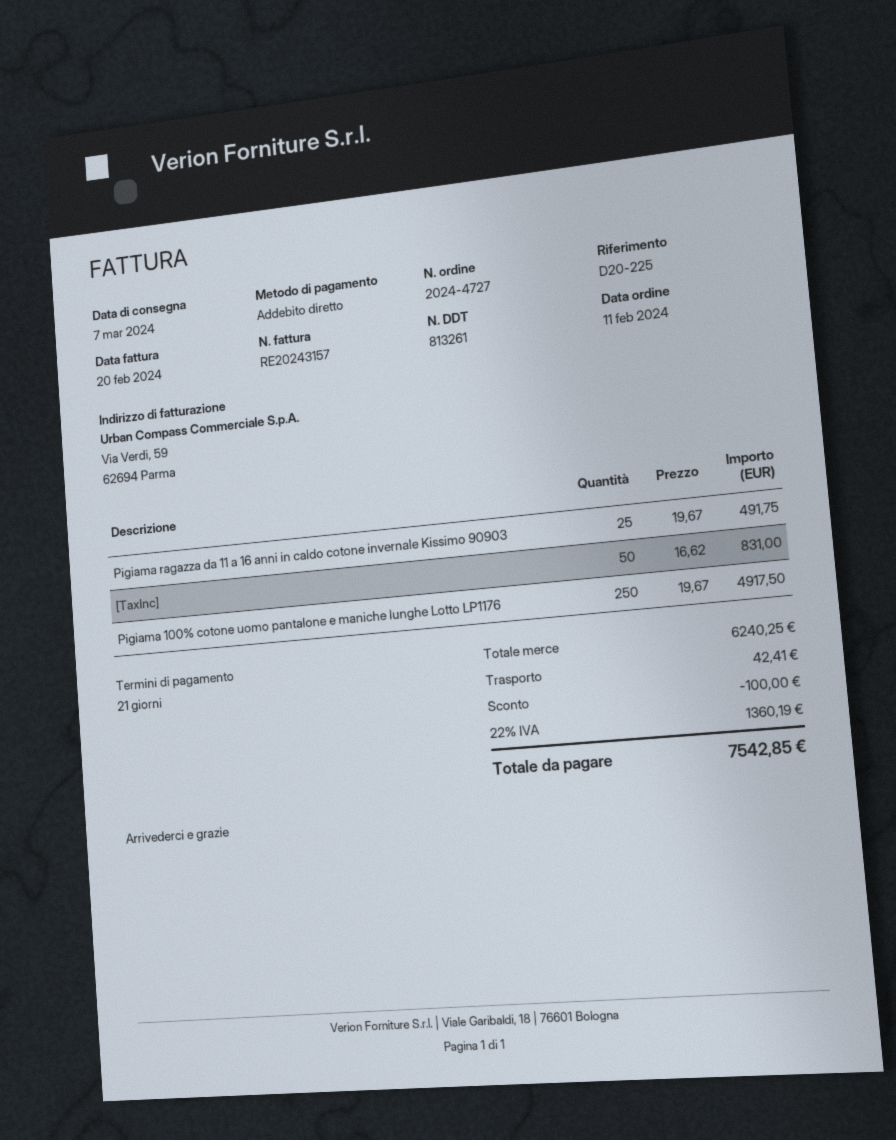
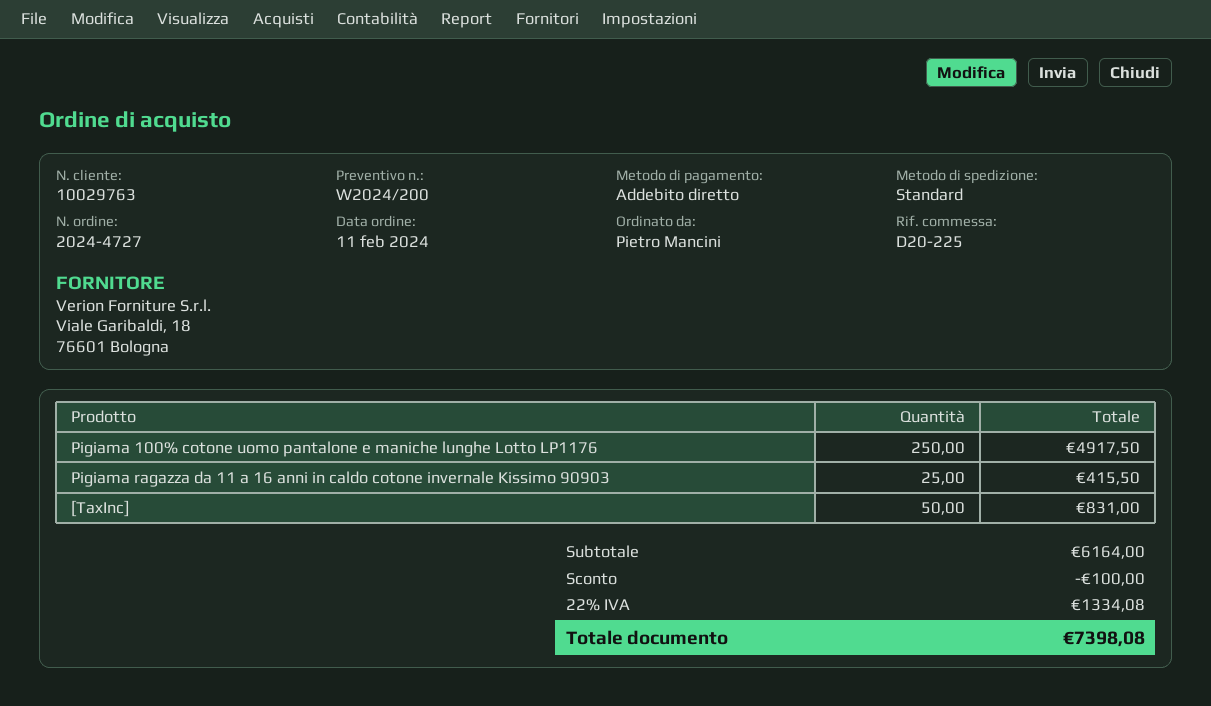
Pigiama ragazza da 11 a 16 anni in caldo cotone invernale Kissimo 90903: 25 for 491.75 -> 25 for 415.50
subtotal: 6240.25 -> 6164.00
shipping: 42.41 -> none
tax: 22% = 1360.19 -> 22% = 1334.08
total: 7542.85 -> 7398.08

